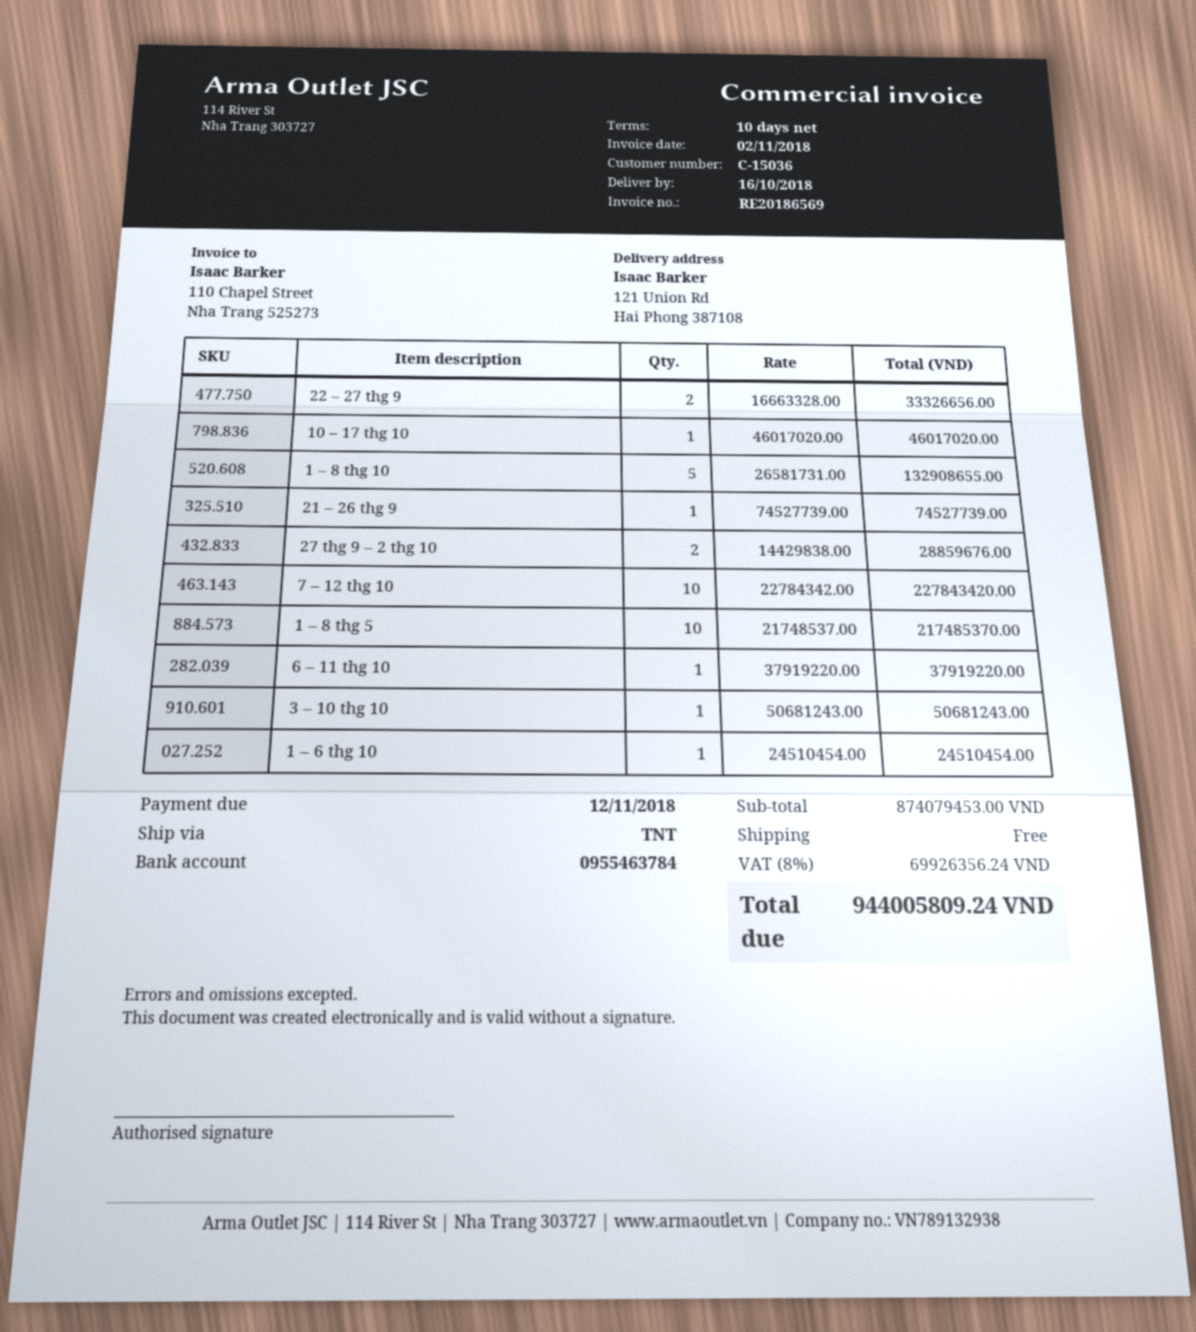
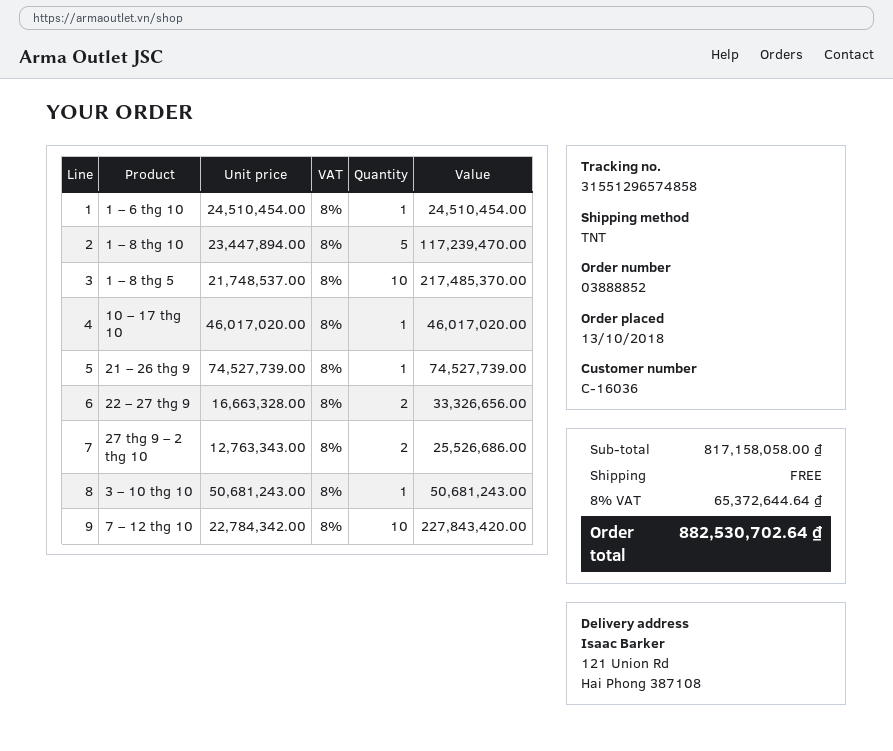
customer number: C-15036 -> C-16036
1 – 8 thg 10: 5 x 26581731.00 = 132908655.00 -> 5 x 23447894.00 = 117239470.00
27 thg 9 – 2 thg 10: 2 x 14429838.00 = 28859676.00 -> 2 x 12763343.00 = 25526686.00
6 – 11 thg 10: 1 x 37919220.00 = 37919220.00 -> none
subtotal: 874079453.00 -> 817158058.00
tax: 8% = 69926356.24 -> 8% = 65372644.64
total: 944005809.24 -> 882530702.64

